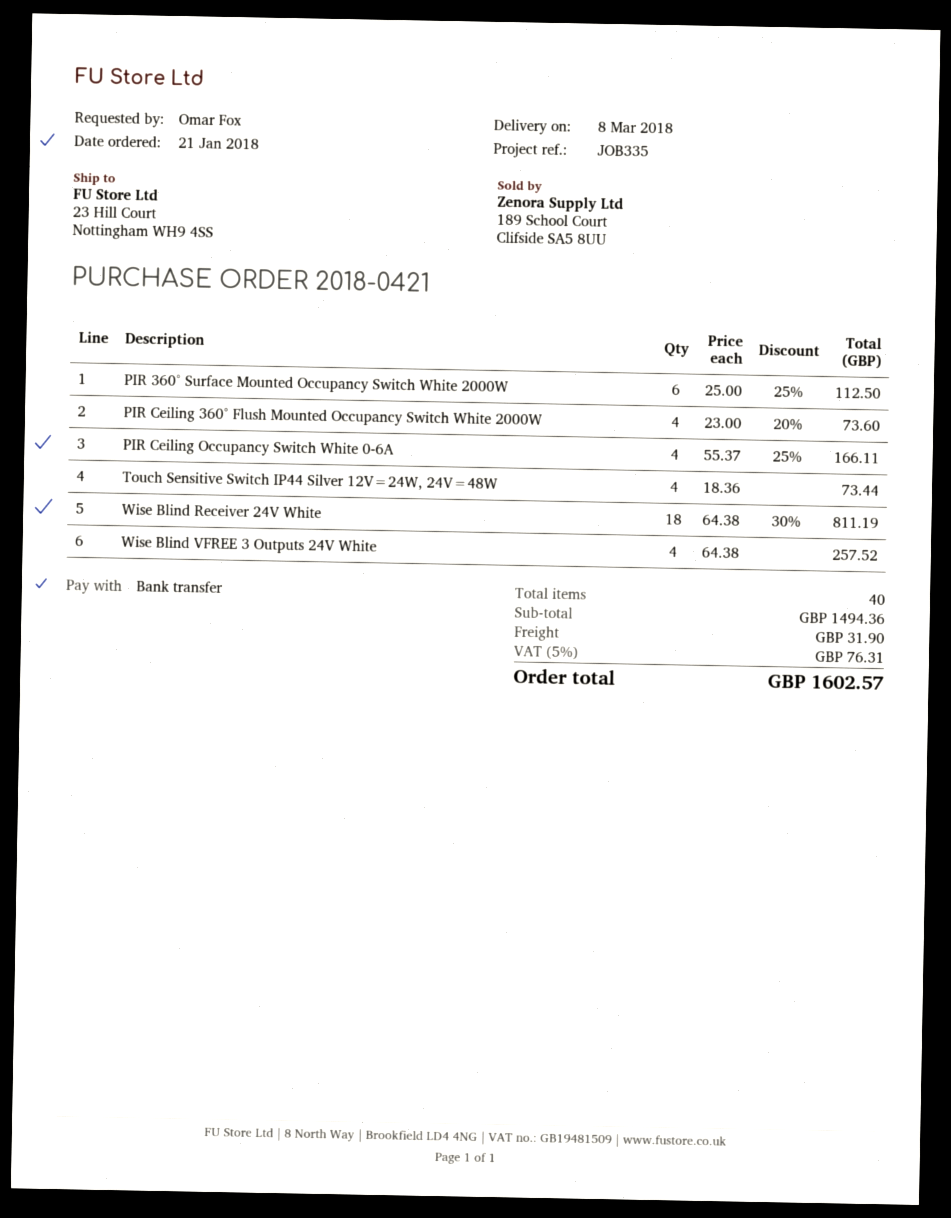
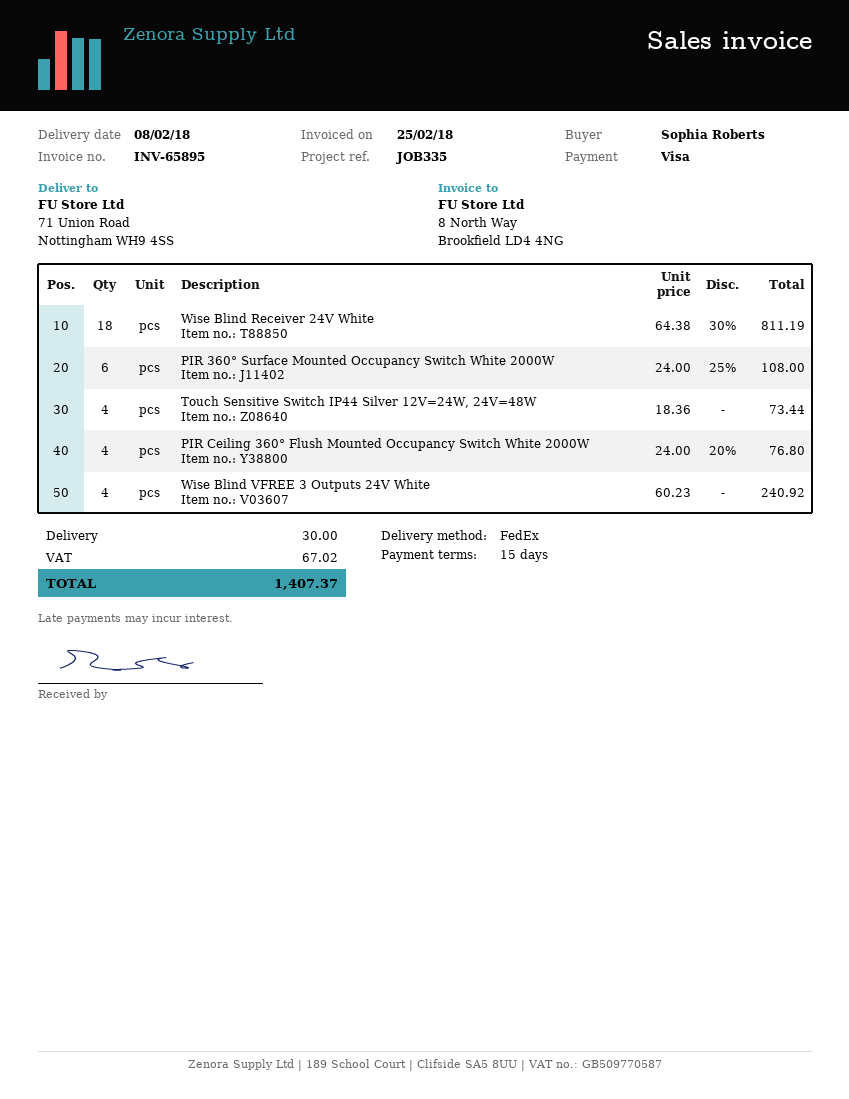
delivery date: 2018-03-08 -> 2018-02-08
ordered by: Omar Fox -> Sophia Roberts
payment method: bank transfer -> Visa
ship to: 23 Hill Court, Nottingham WH9 4SS -> 71 Union Road, Nottingham WH9 4SS
PIR 360° Surface Mounted Occupancy Switch White 2000W: 6 x 25.00 - 25% = 112.50 -> 6 x 24.00 - 25% = 108.00
PIR Ceiling 360° Flush Mounted Occupancy Switch White 2000W: 4 x 23.00 - 20% = 73.60 -> 4 x 24.00 - 20% = 76.80
PIR Ceiling Occupancy Switch White 0-6A: 4 x 55.37 - 25% = 166.11 -> none
Wise Blind VFREE 3 Outputs 24V White: 4 x 64.38 = 257.52 -> 4 x 60.23 = 240.92
shipping: 31.90 -> 30.00
tax: 76.31 -> 67.02
total: 1602.57 -> 1407.37

